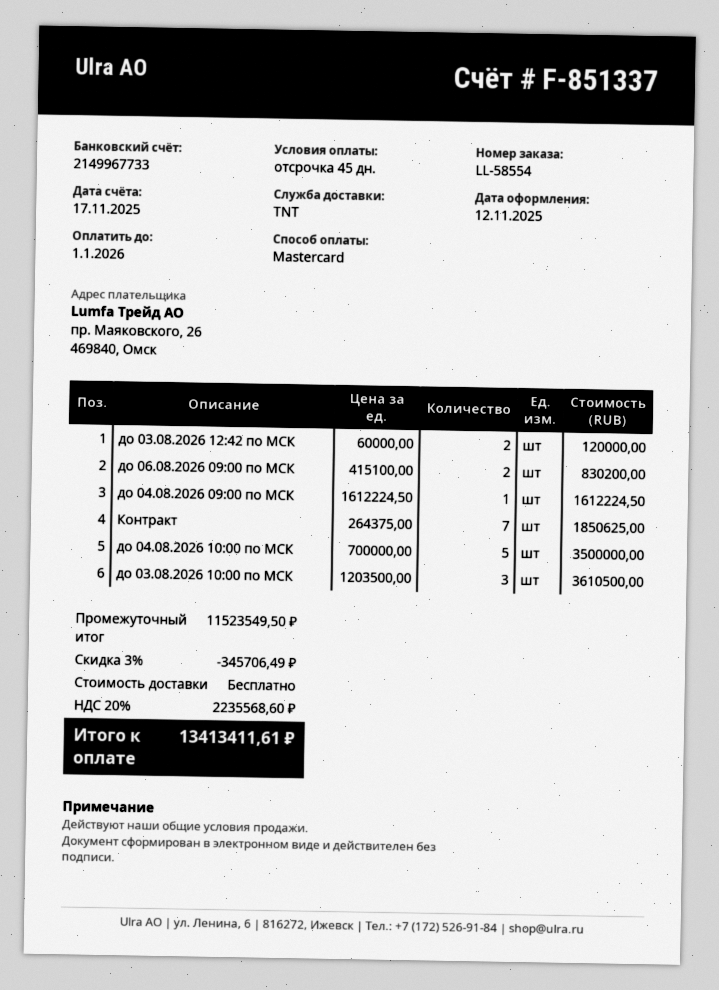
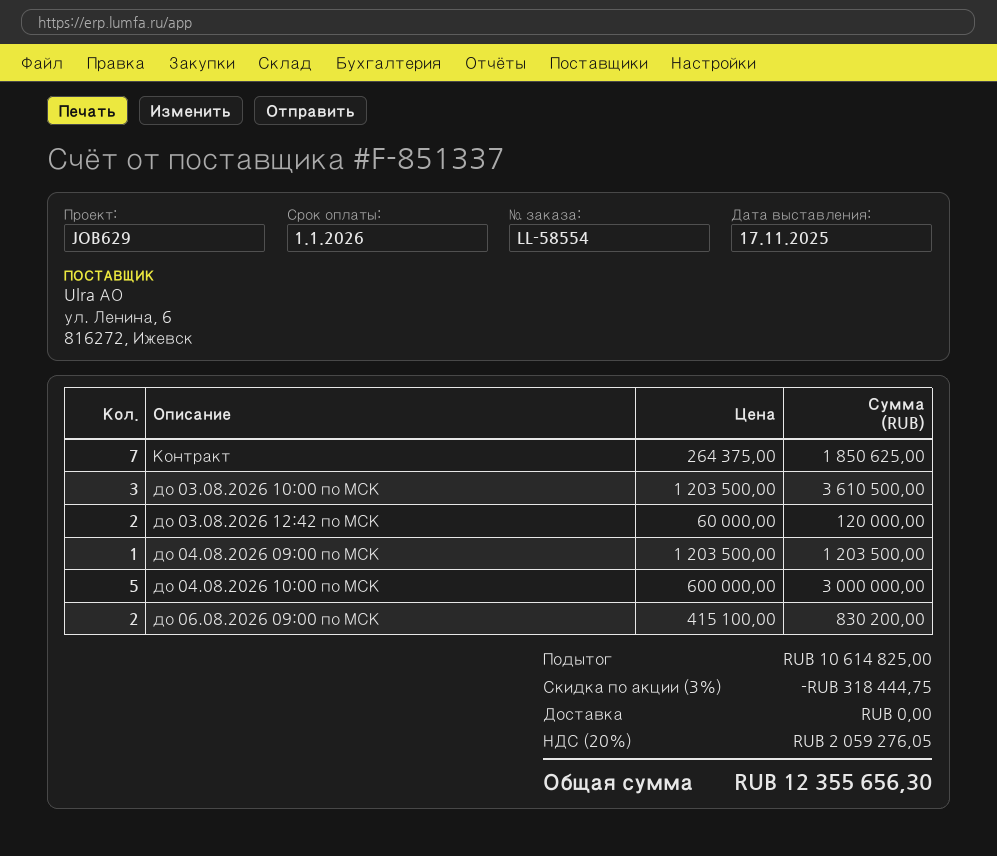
до 04.08.2026 09:00 по МСК: 1 x 1612224.50 = 1612224.50 -> 1 x 1203500.00 = 1203500.00
до 04.08.2026 10:00 по МСК: 5 x 700000.00 = 3500000.00 -> 5 x 600000.00 = 3000000.00
subtotal: 11523549.50 -> 10614825.00
discount: 3% = 345706.49 -> 3% = 318444.75
tax: 20% = 2235568.60 -> 20% = 2059276.05
total: 13413411.61 -> 12355656.30

